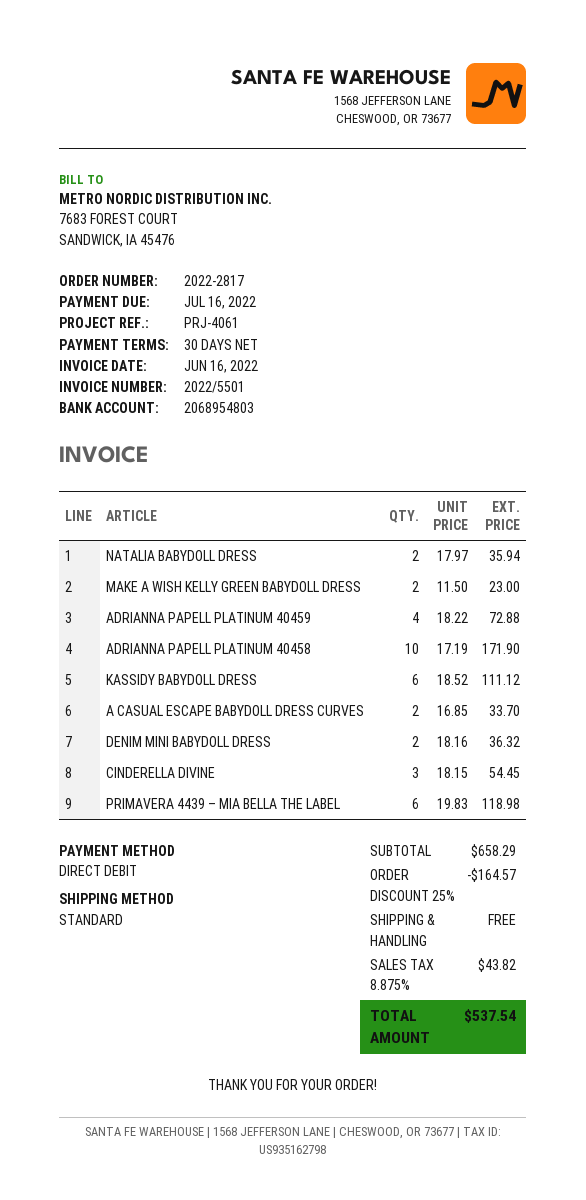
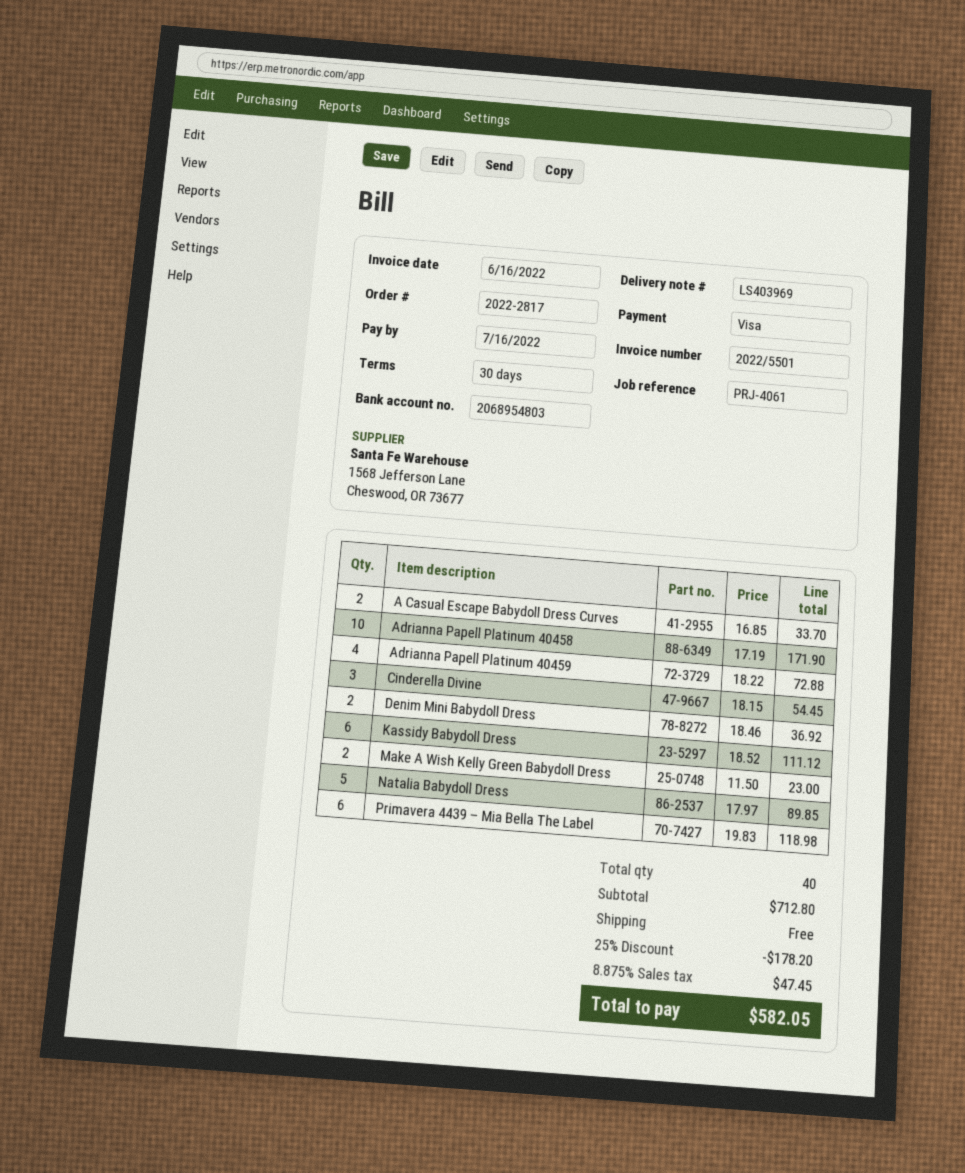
payment method: direct debit -> Visa
NATALIA BABYDOLL DRESS: 2 x 17.97 = 35.94 -> 5 x 17.97 = 89.85
DENIM MINI BABYDOLL DRESS: 2 x 18.16 = 36.32 -> 2 x 18.46 = 36.92
subtotal: 658.29 -> 712.80
discount: 25% = 164.57 -> 25% = 178.20
tax: 8.875% = 43.82 -> 8.875% = 47.45
total: 537.54 -> 582.05

